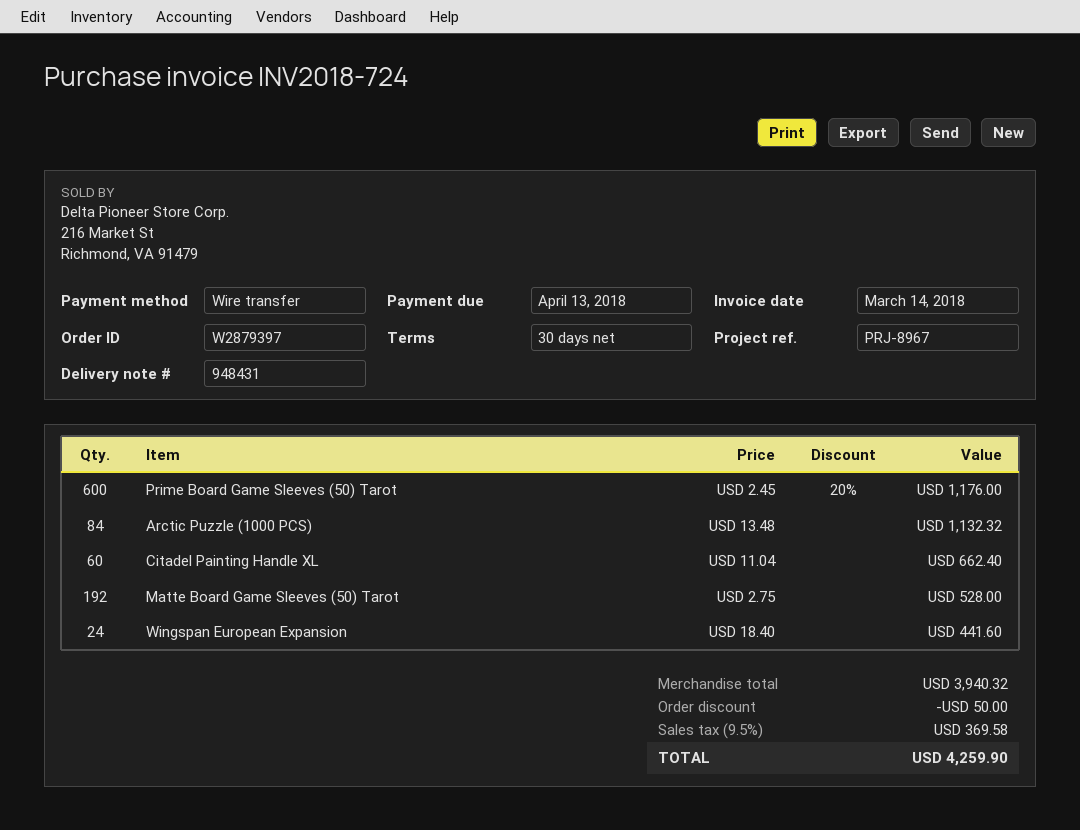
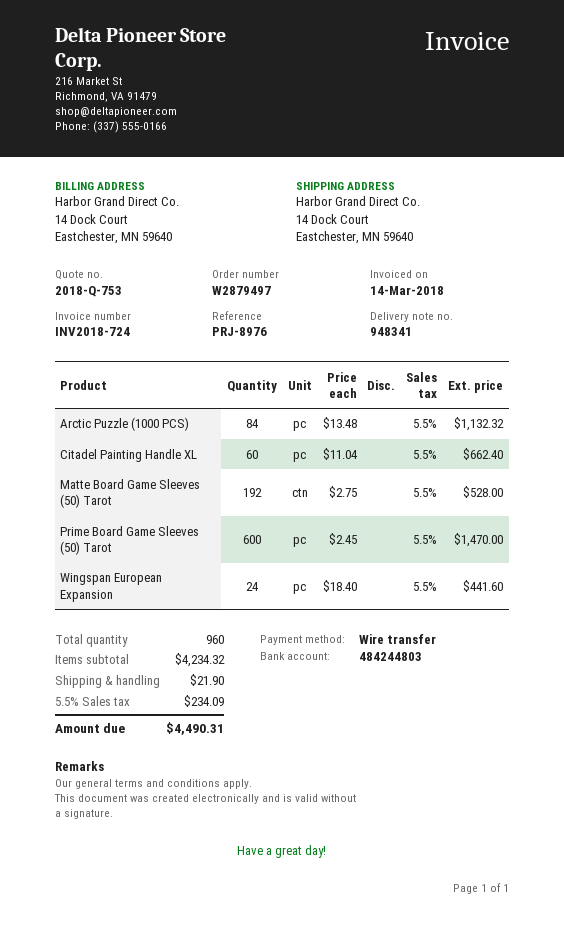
order number: W2879397 -> W2879497
delivery note number: 948431 -> 948341
reference: PRJ-8967 -> PRJ-8976
Prime Board Game Sleeves (50) Tarot: 600 x 2.45 - 20% = 1176.00 -> 600 x 2.45 = 1470.00
subtotal: 3940.32 -> 4234.32
discount: 50.00 -> none
shipping: none -> 21.90
tax: 9.5% = 369.58 -> 5.5% = 234.09
total: 4259.90 -> 4490.31

